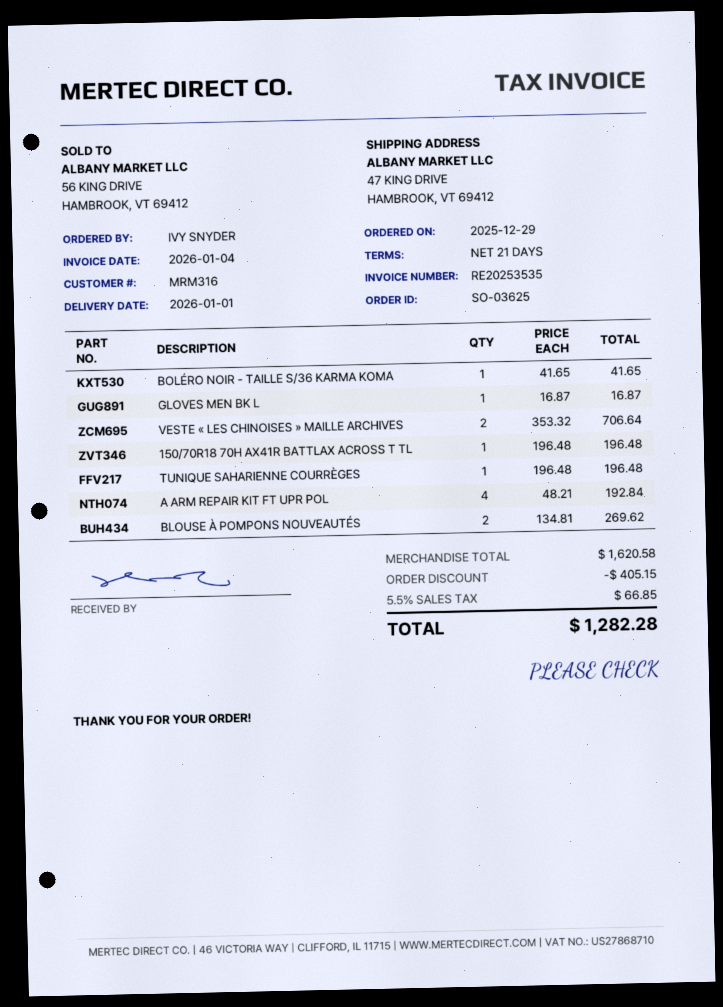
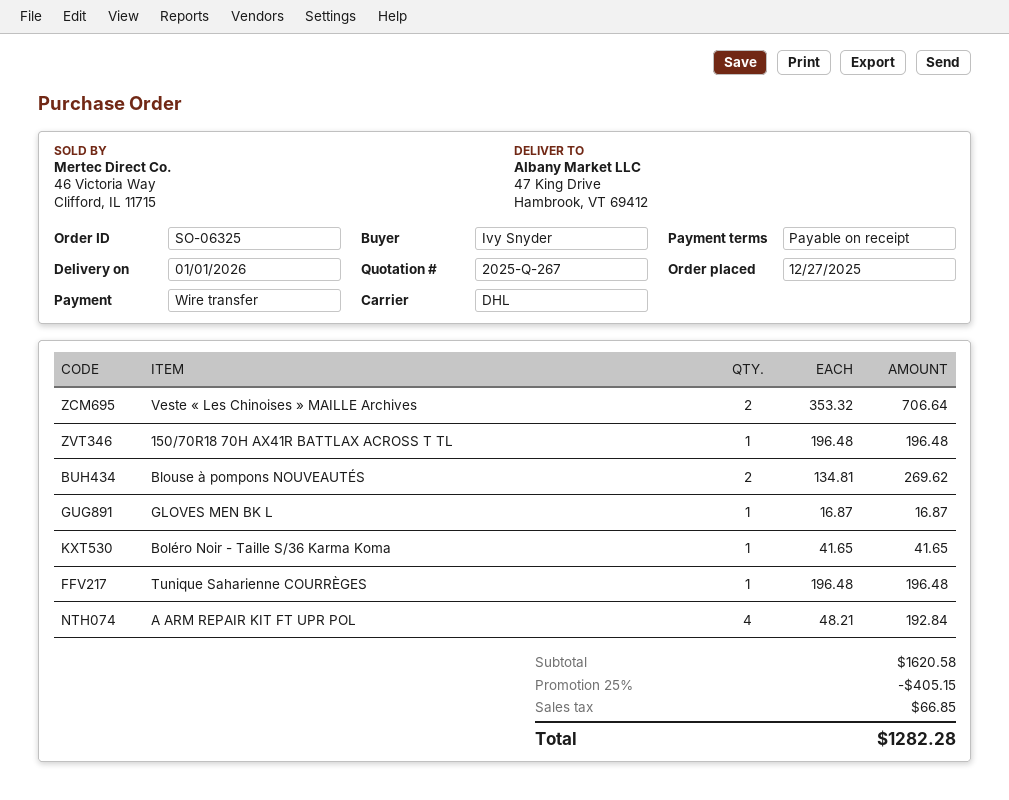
order number: SO-03625 -> SO-06325
order date: 2025-12-29 -> 2025-12-27
payment terms: 21 days -> on receipt

